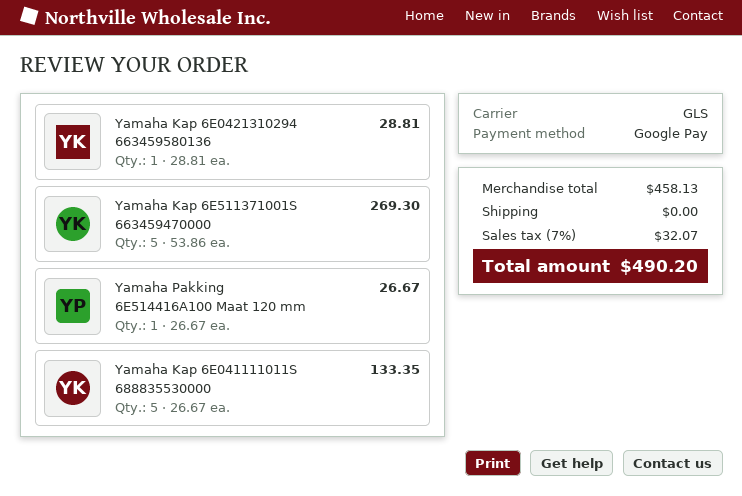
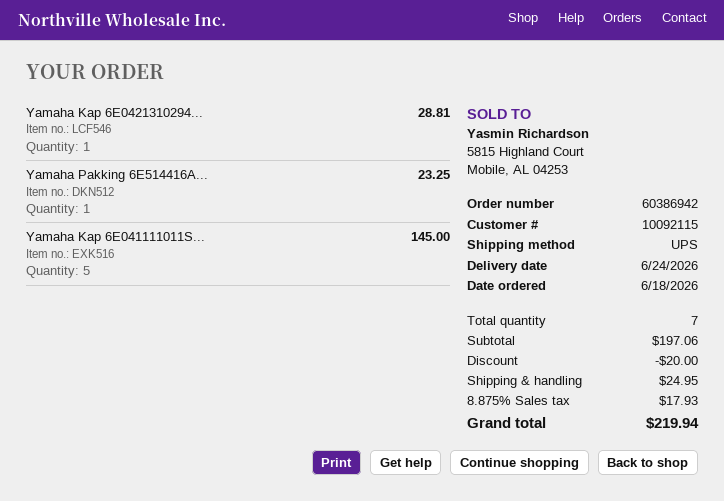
shipping method: GLS -> UPS
Yamaha Kap 6E511371001S 663459470000: 5 for 269.30 -> none
Yamaha Pakking 6E514416A100 Maat 120 mm: 1 for 26.67 -> 1 for 23.25
Yamaha Kap 6E041111011S 688835530000: 5 for 133.35 -> 5 for 145.00
subtotal: 458.13 -> 197.06
discount: none -> 20.00
shipping: 0.00 -> 24.95
tax: 7% = 32.07 -> 8.875% = 17.93
total: 490.20 -> 219.94

